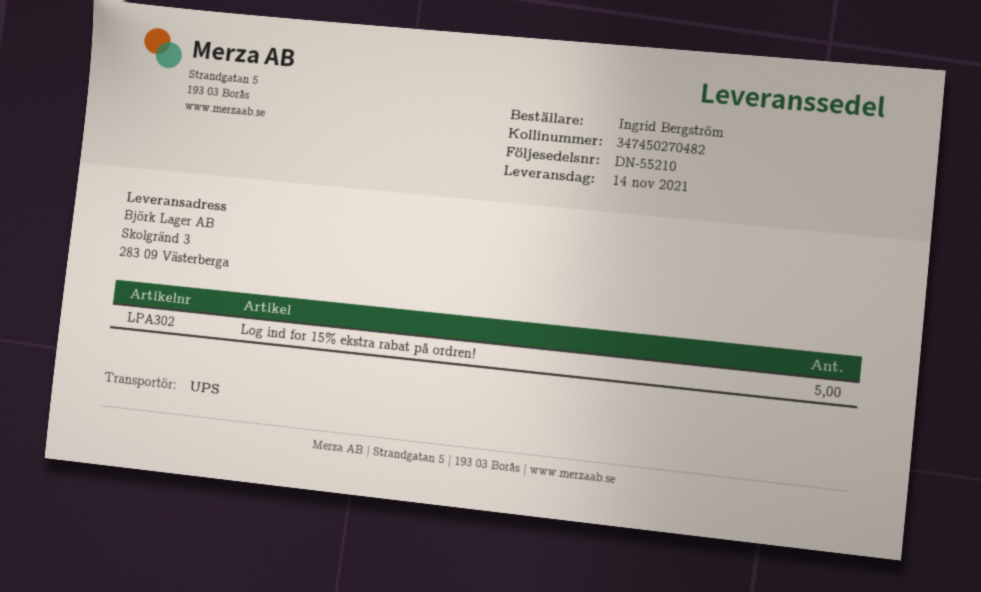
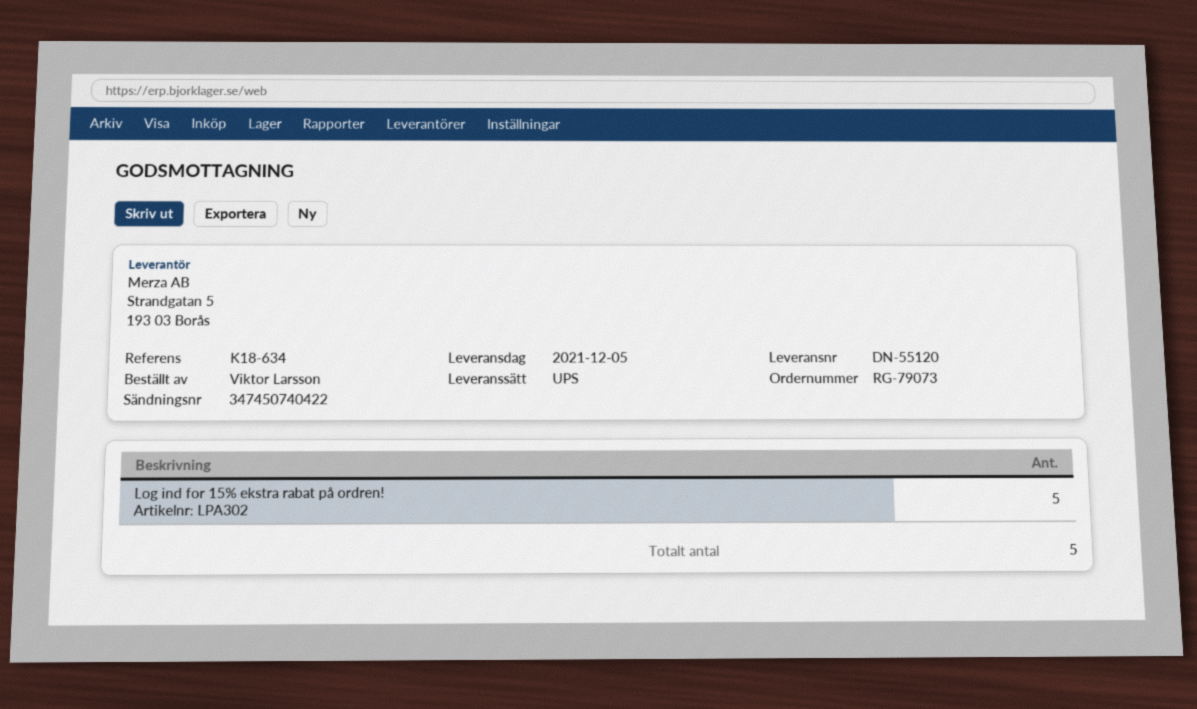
delivery note number: DN-55210 -> DN-55120
delivery date: 2021-11-14 -> 2021-12-05
ordered by: Ingrid Bergström -> Viktor Larsson
tracking number: 347450270482 -> 347450740422

